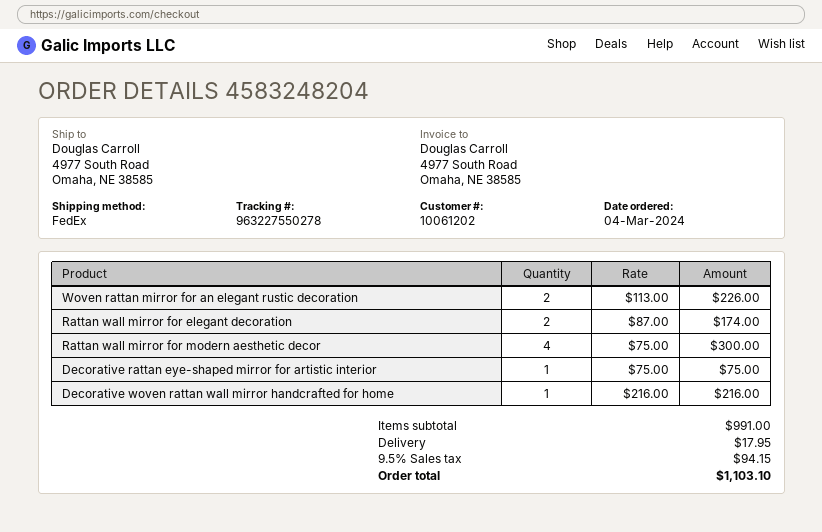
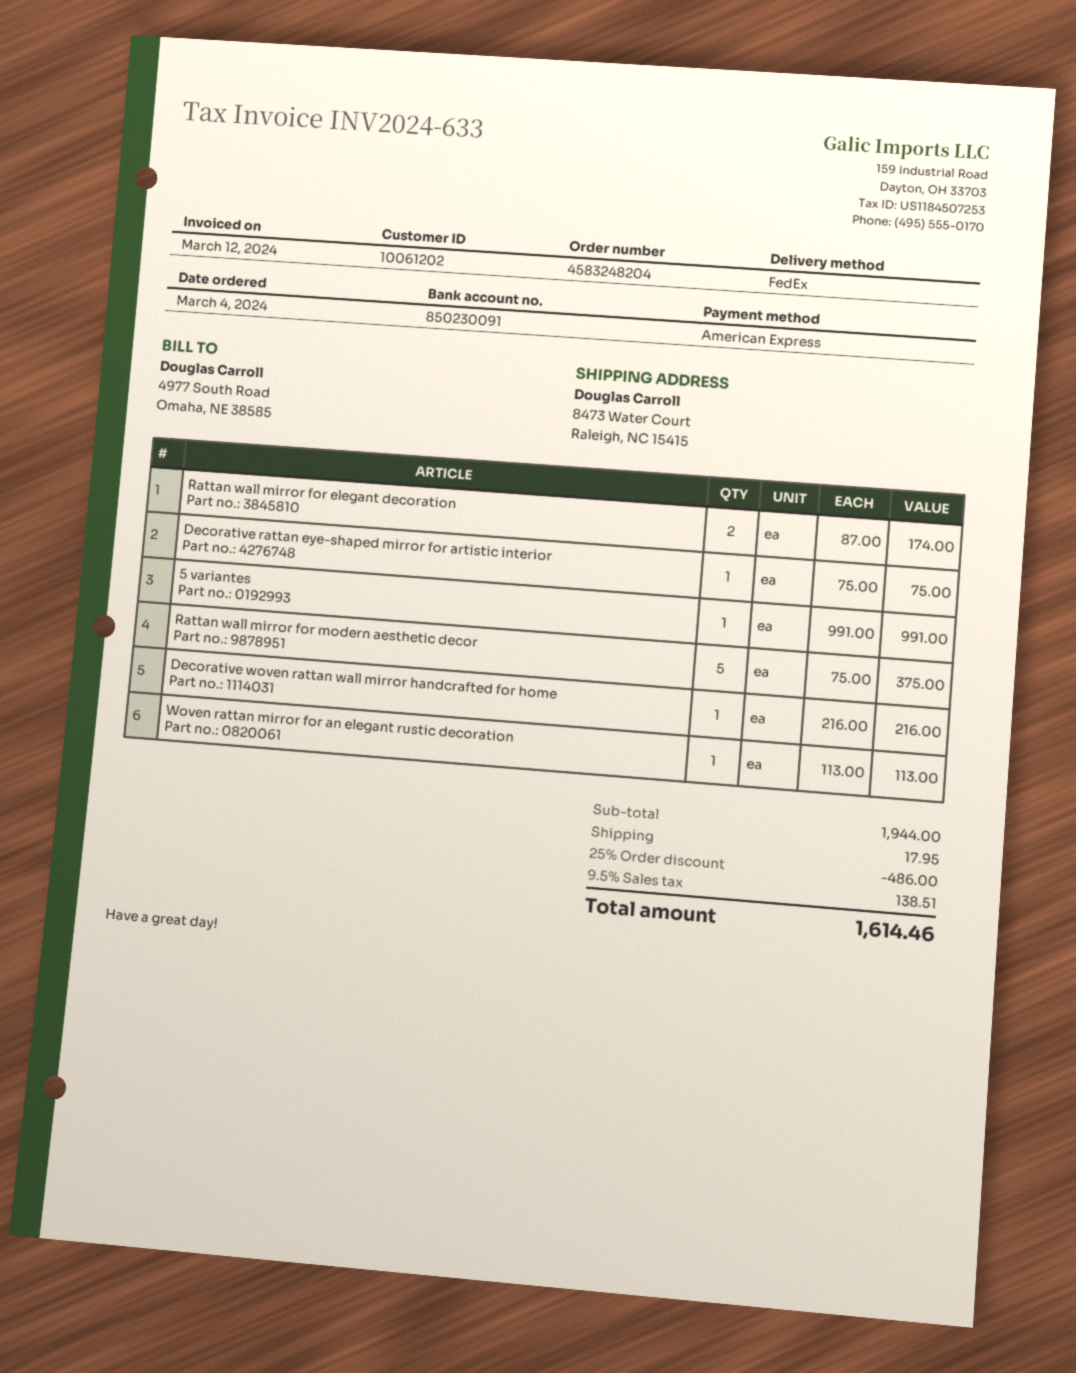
ship to: 4977 South Road, Omaha, NE 38585 -> 8473 Water Court, Raleigh, NC 15415
Woven rattan mirror for an elegant rustic decoration: 2 x 113.00 = 226.00 -> 1 x 113.00 = 113.00
Rattan wall mirror for modern aesthetic decor: 4 x 75.00 = 300.00 -> 5 x 75.00 = 375.00
5 variantes: none -> 1 x 991.00 = 991.00
subtotal: 991.00 -> 1944.00
discount: none -> 25% = 486.00
tax: 9.5% = 94.15 -> 9.5% = 138.51
total: 1103.10 -> 1614.46

